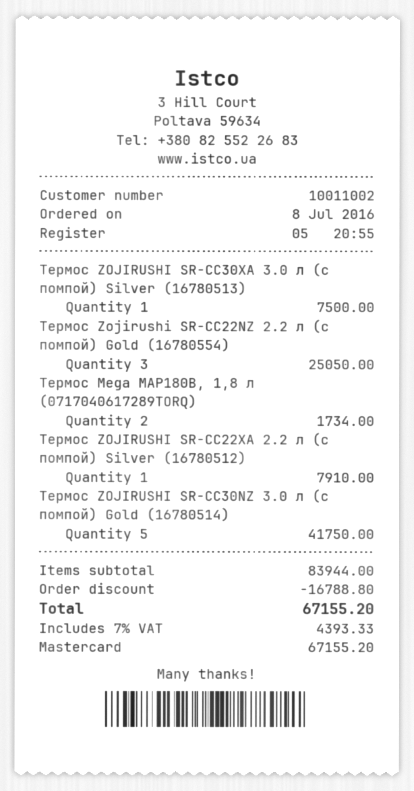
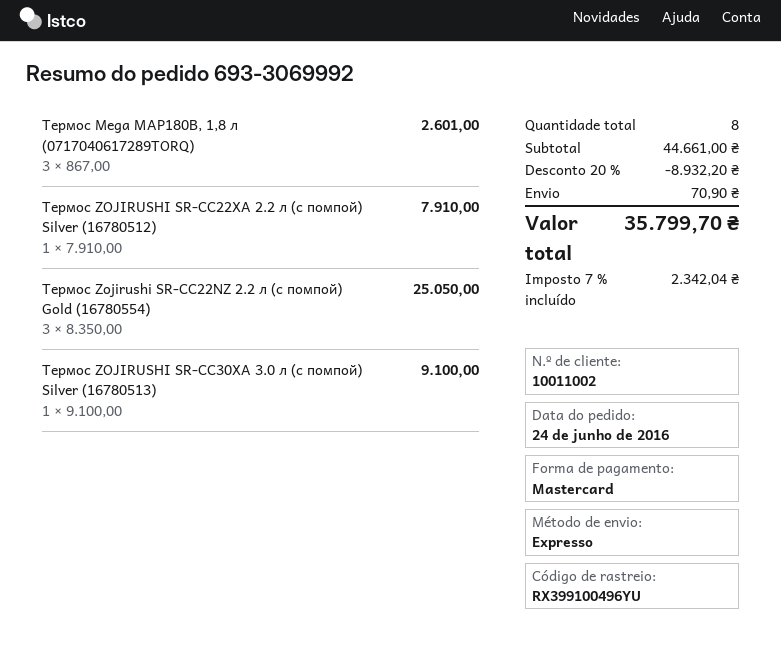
order date: 2016-07-08 -> 2016-06-24
Термос ZOJIRUSHI SR-CC30XA 3.0 л (с помпой) Silver (16780513): 1 for 7500.00 -> 1 for 9100.00
Термос Mega МАР180В, 1,8 л (0717040617289TORQ): 2 for 1734.00 -> 3 for 2601.00
Термос ZOJIRUSHI SR-CC30NZ 3.0 л (с помпой) Gold (16780514): 5 for 41750.00 -> none
subtotal: 83944.00 -> 44661.00
discount: 16788.80 -> 8932.20
shipping: none -> 70.90
tax: 7% = 4393.33 -> 7% = 2342.04
total: 67155.20 -> 35799.70

